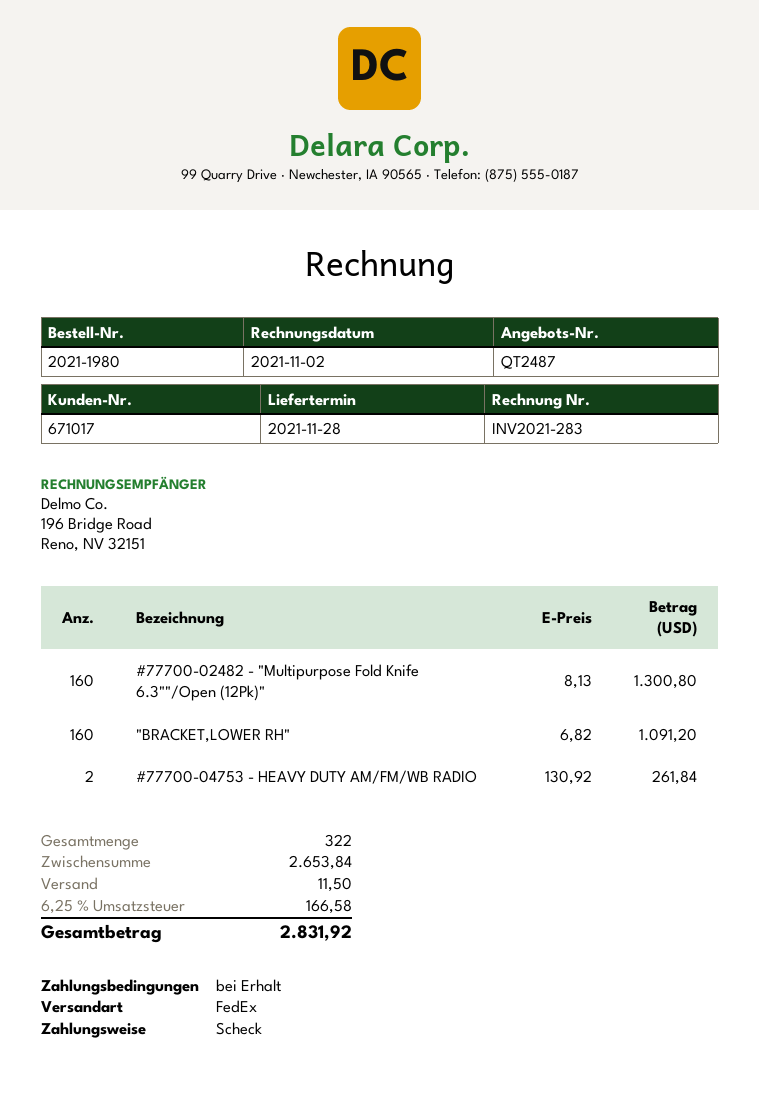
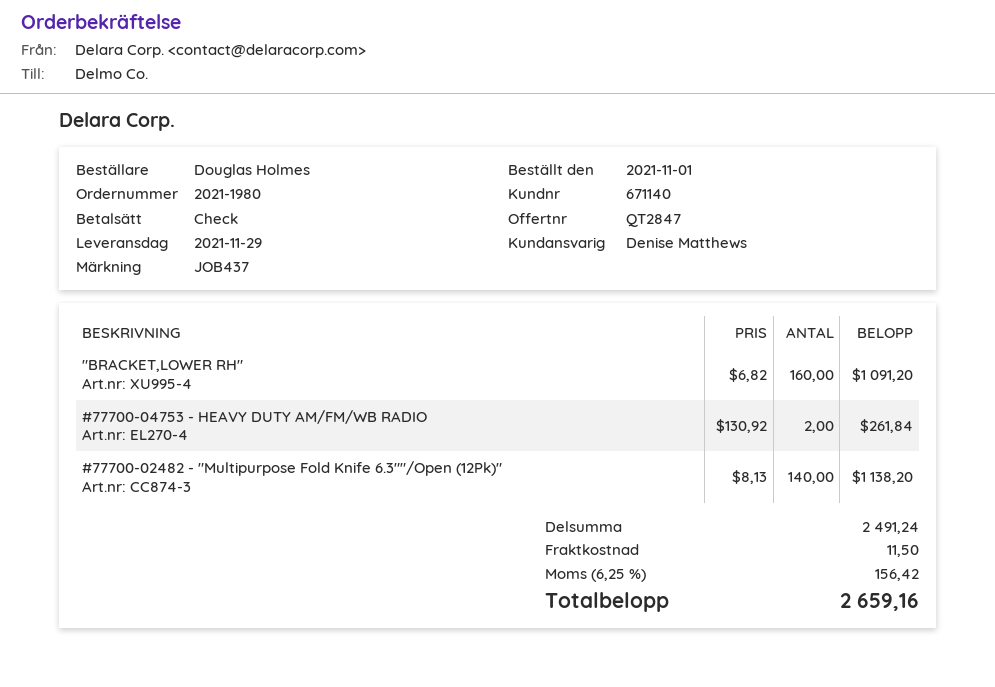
quote number: QT2487 -> QT2847
delivery date: 2021-11-28 -> 2021-11-29
customer number: 671017 -> 671140
#77700-02482 - "Multipurpose Fold Knife 6.3""/Open (12Pk)": 160 x 8.13 = 1300.80 -> 140 x 8.13 = 1138.20
subtotal: 2653.84 -> 2491.24
tax: 6.25% = 166.58 -> 6.25% = 156.42
total: 2831.92 -> 2659.16

